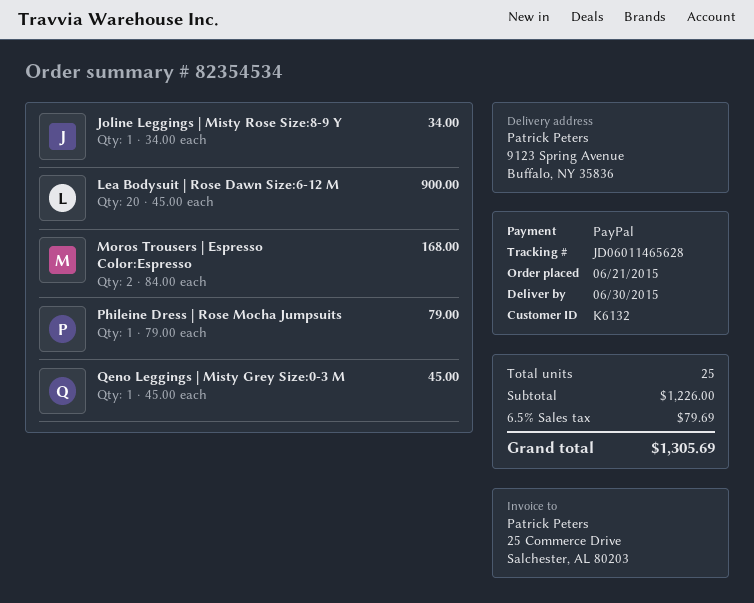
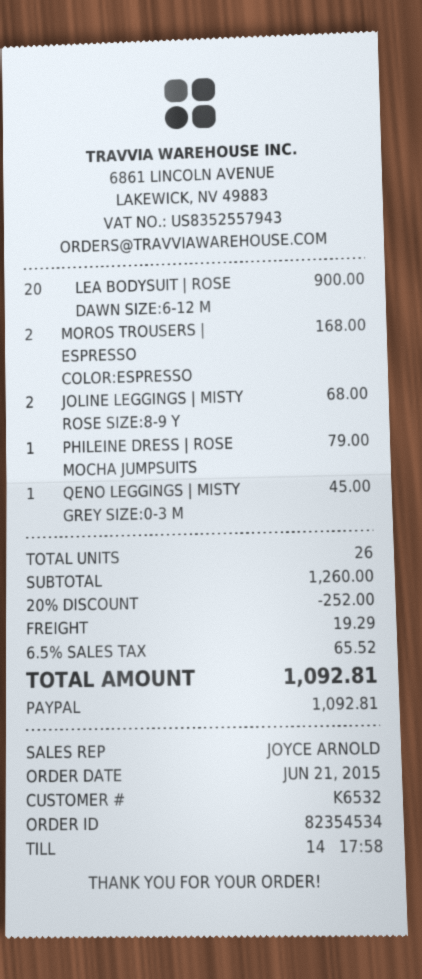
customer number: K6132 -> K6532
Joline Leggings | Misty Rose Size:8-9 Y: 1 for 34.00 -> 2 for 68.00
total quantity: 25 -> 26
subtotal: 1226.00 -> 1260.00
discount: none -> 20% = 252.00
shipping: none -> 19.29
tax: 6.5% = 79.69 -> 6.5% = 65.52
total: 1305.69 -> 1092.81

